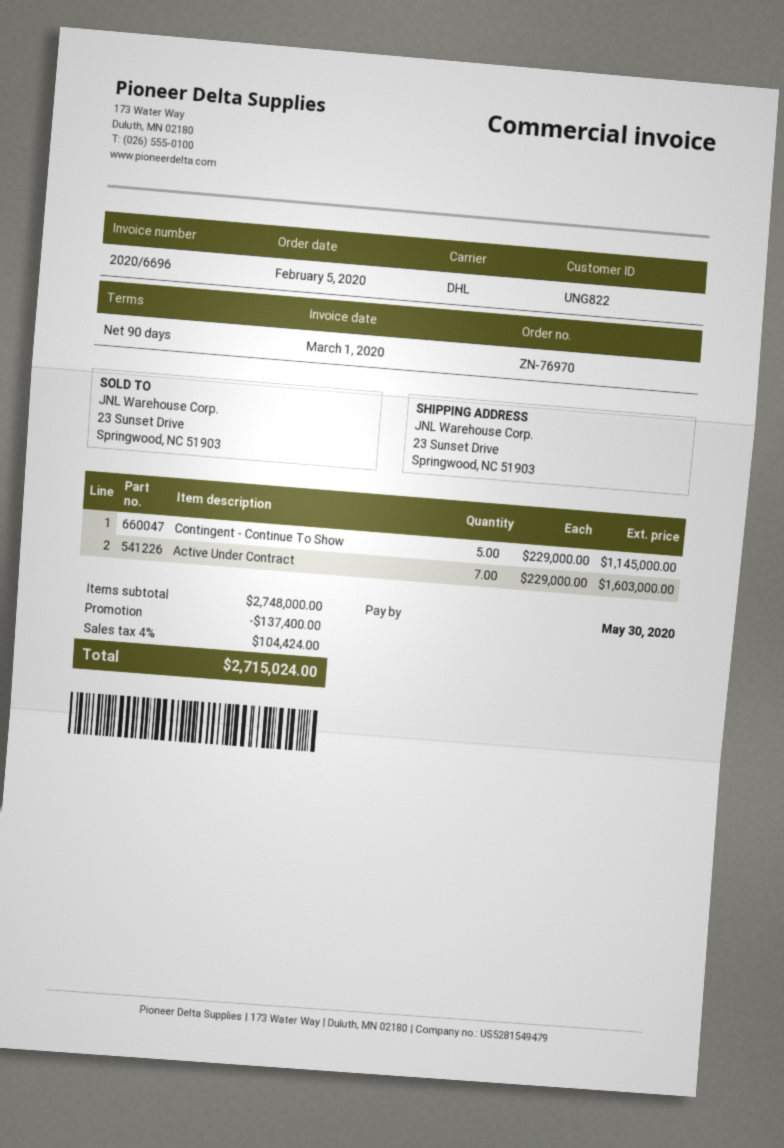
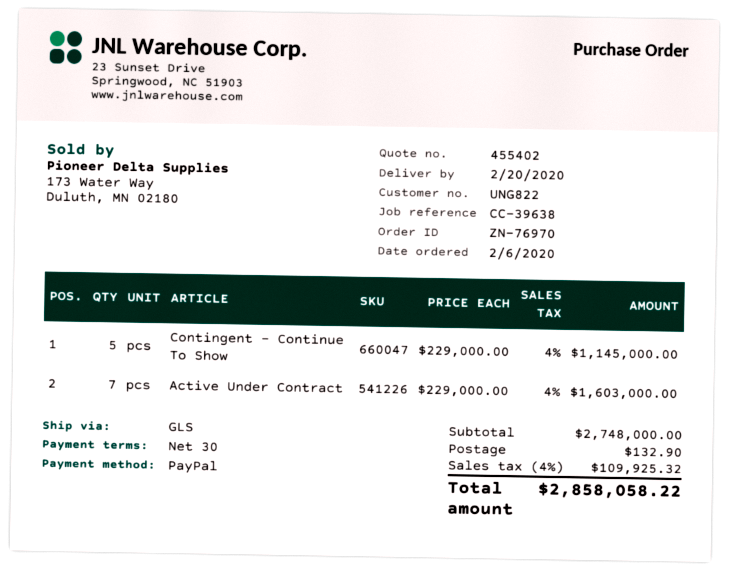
order date: 2020-02-05 -> 2020-02-06
payment terms: 90 days -> 30 days
shipping method: DHL -> GLS
discount: 137400.00 -> none
shipping: none -> 132.90
tax: 4% = 104424.00 -> 4% = 109925.32
total: 2715024.00 -> 2858058.22

